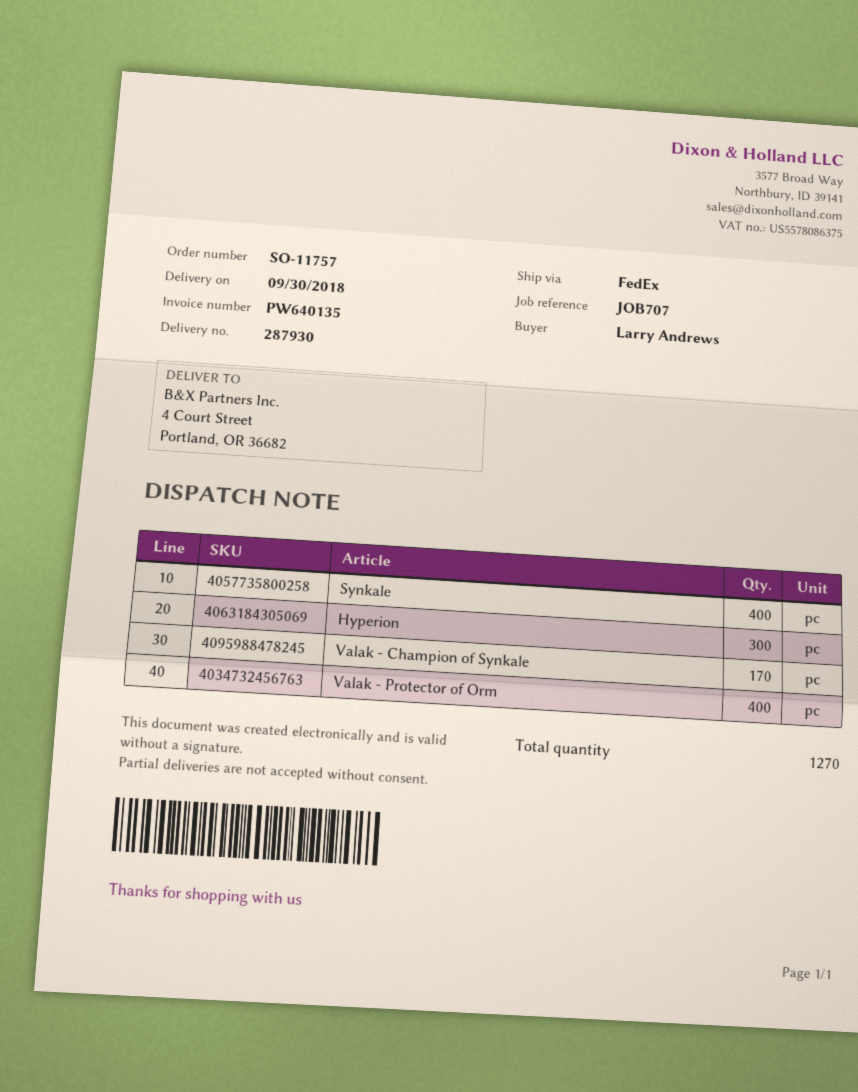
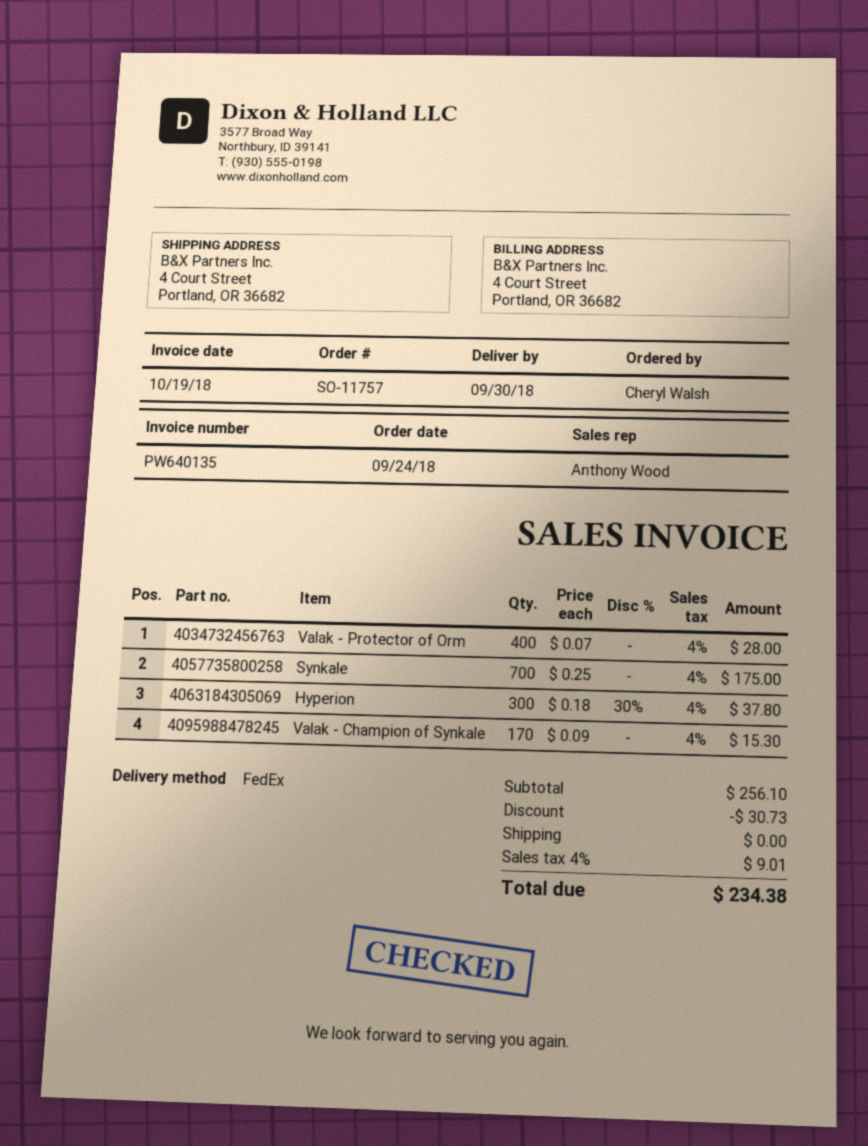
ordered by: Larry Andrews -> Cheryl Walsh
Synkale: 400 -> 700

